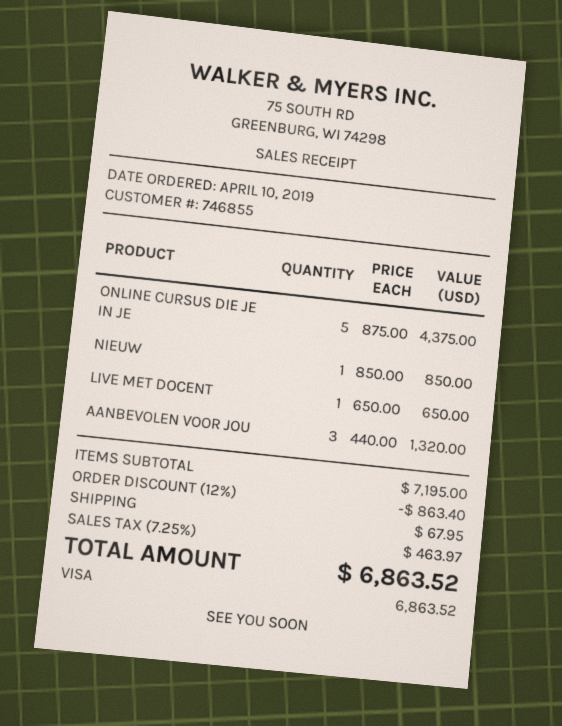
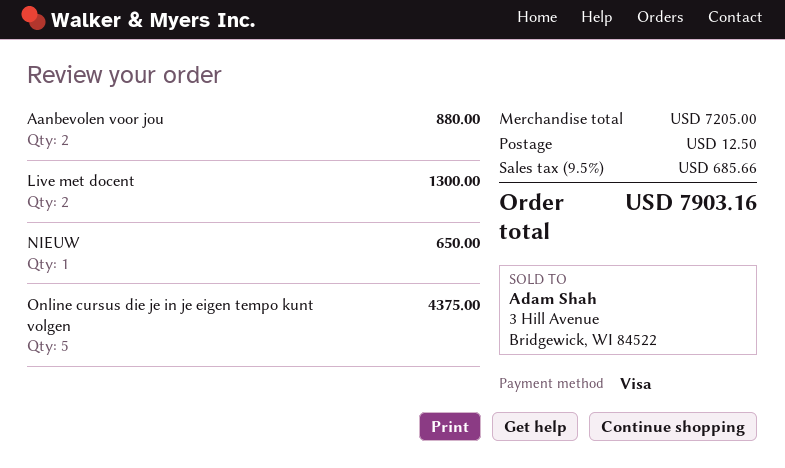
NIEUW: 1 for 850.00 -> 1 for 650.00
LIVE MET DOCENT: 1 for 650.00 -> 2 for 1300.00
AANBEVOLEN VOOR JOU: 3 for 1320.00 -> 2 for 880.00
subtotal: 7195.00 -> 7205.00
discount: 12% = 863.40 -> none
shipping: 67.95 -> 12.50
tax: 7.25% = 463.97 -> 9.5% = 685.66
total: 6863.52 -> 7903.16

